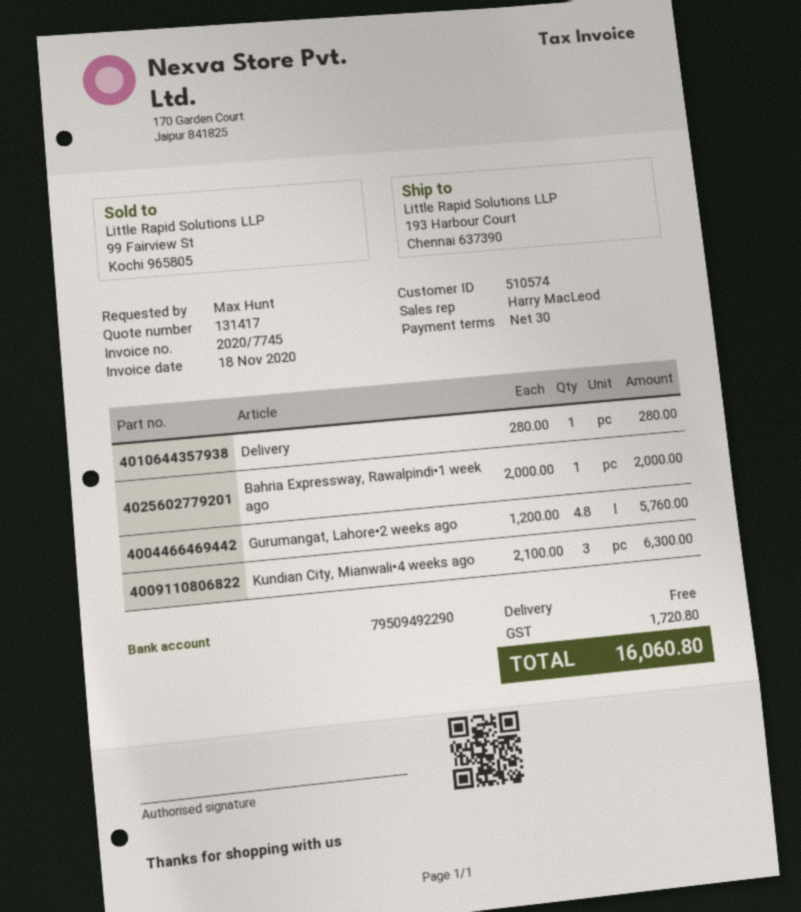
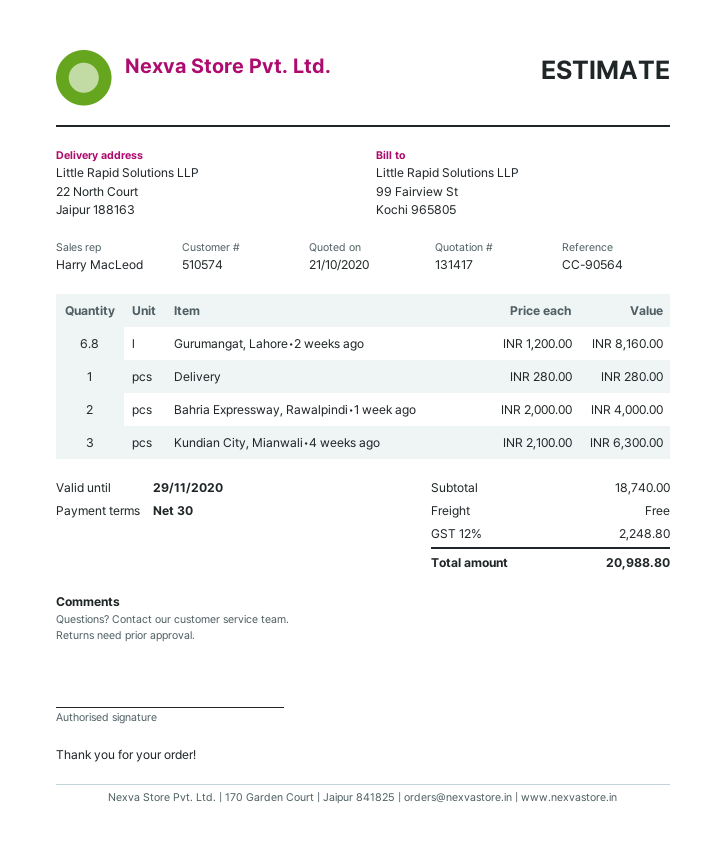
ship to: 193 Harbour Court, Chennai 637390 -> 22 North Court, Jaipur 188163
Bahria Expressway, Rawalpindi•1 week ago: 1 x 2000.00 = 2000.00 -> 2 x 2000.00 = 4000.00
Gurumangat, Lahore•2 weeks ago: 4.8 x 1200.00 = 5760.00 -> 6.8 x 1200.00 = 8160.00
tax: 1720.80 -> 2248.80
total: 16060.80 -> 20988.80

